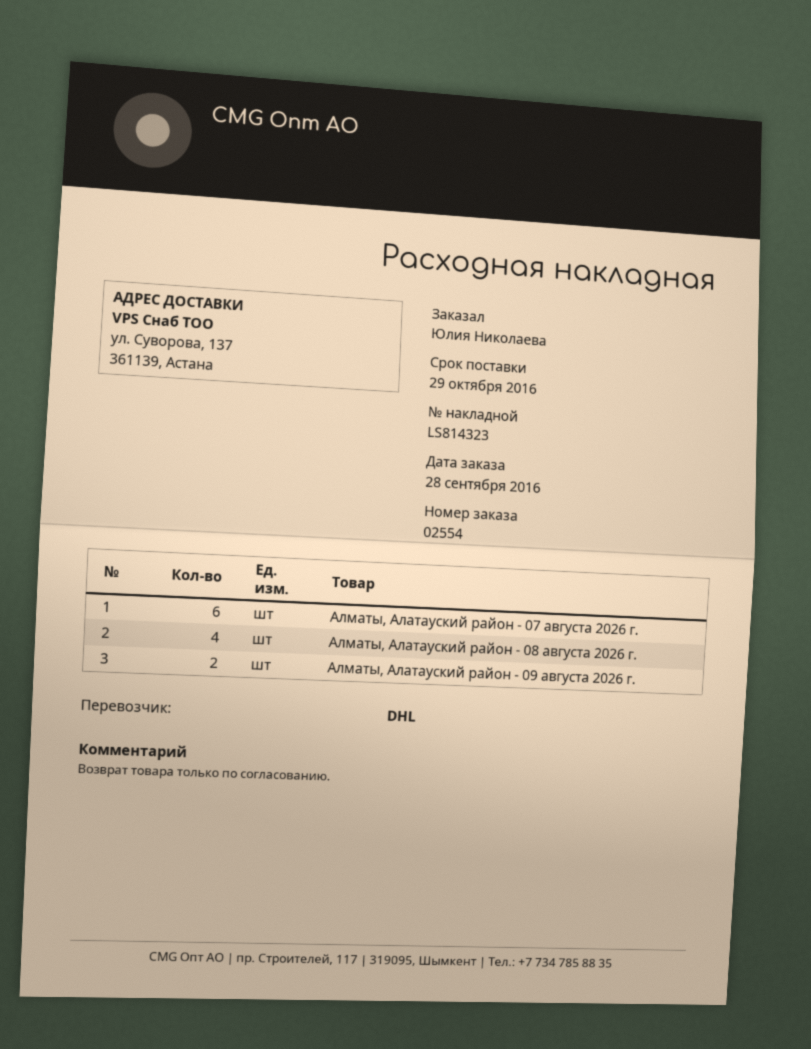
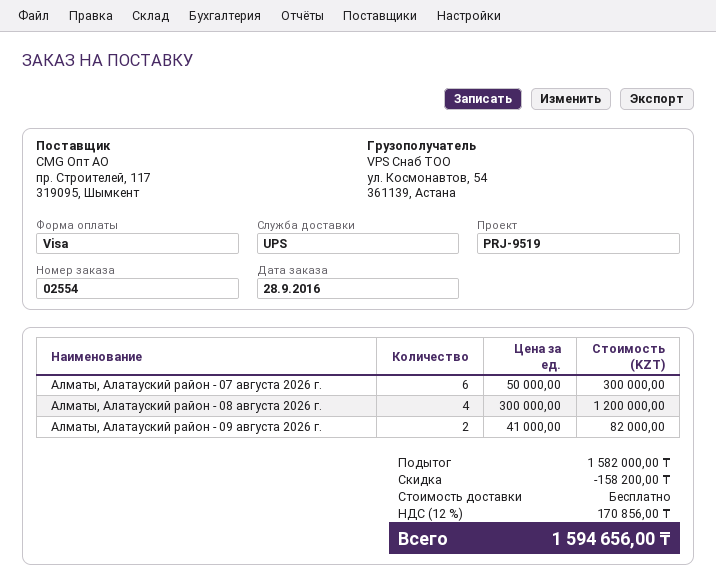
shipping method: DHL -> UPS
ship to: ул. Суворова, 137, 361139, Астана -> ул. Космонавтов, 54, 361139, Астана

